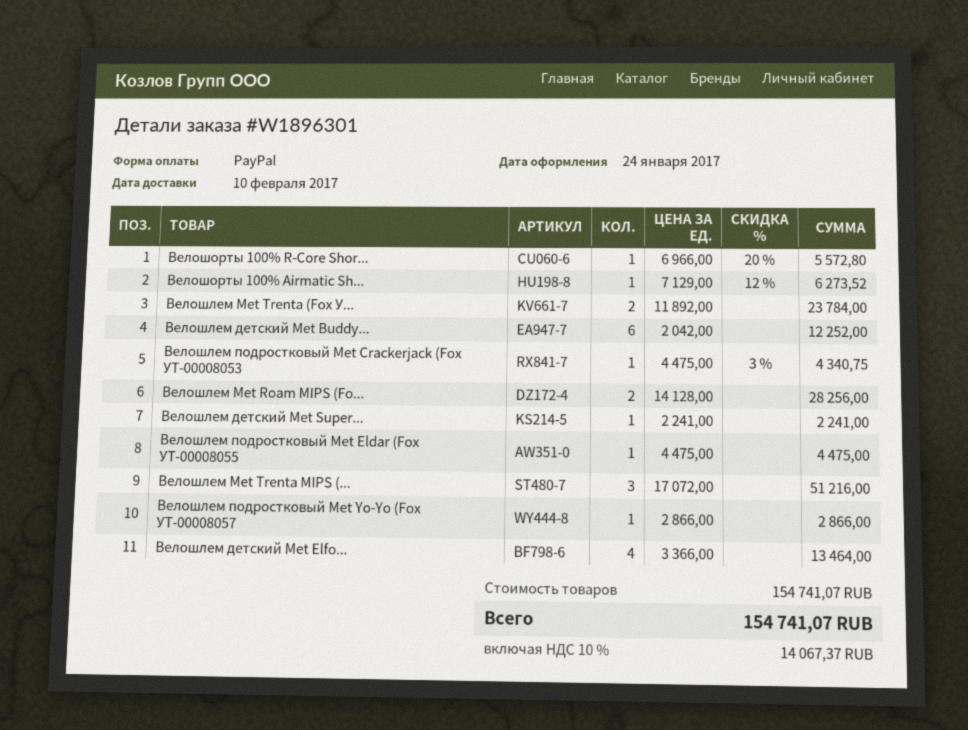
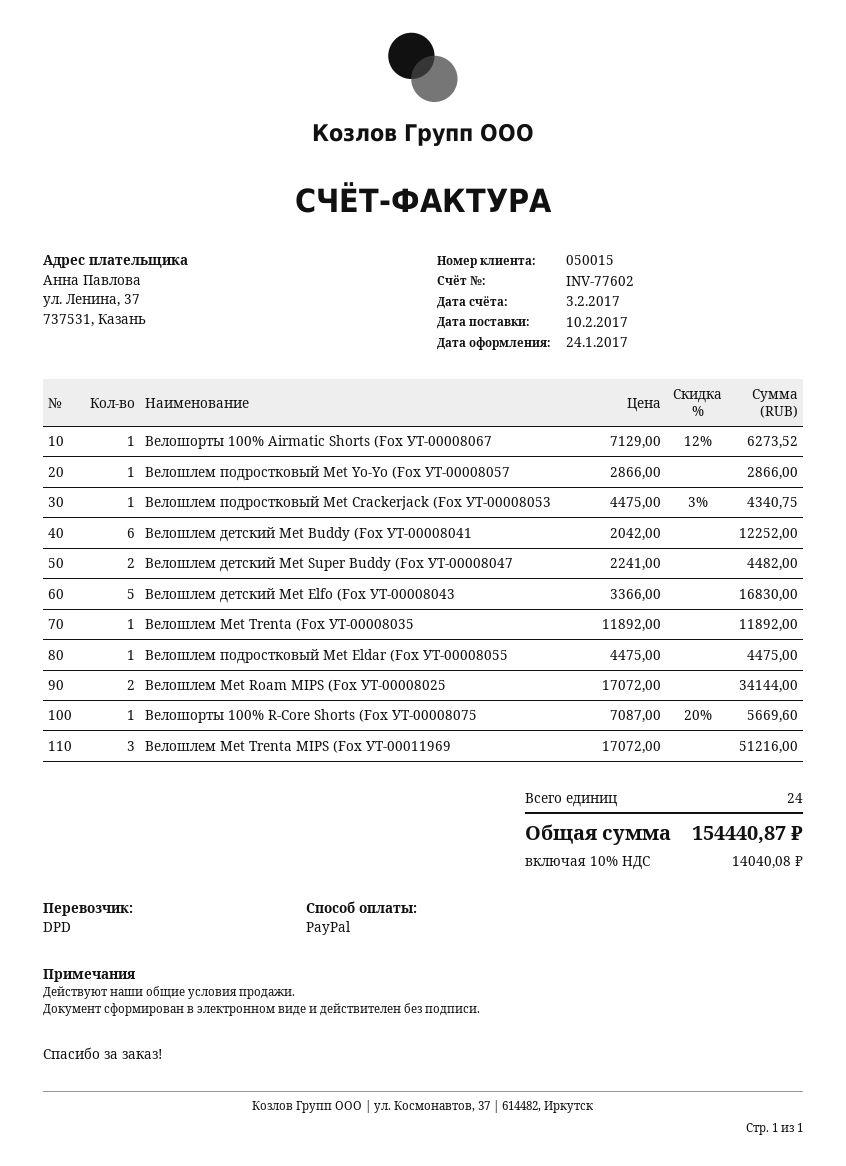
Велошорты 100% R-Core Shor...: 1 x 6966.00 - 20% = 5572.80 -> 1 x 7087.00 - 20% = 5669.60
Велошлем Met Trenta (Fox У...: 2 x 11892.00 = 23784.00 -> 1 x 11892.00 = 11892.00
Велошлем Met Roam MIPS (Fo...: 2 x 14128.00 = 28256.00 -> 2 x 17072.00 = 34144.00
Велошлем детский Met Super...: 1 x 2241.00 = 2241.00 -> 2 x 2241.00 = 4482.00
Велошлем детский Met Elfo...: 4 x 3366.00 = 13464.00 -> 5 x 3366.00 = 16830.00
tax: 10% = 14067.37 -> 10% = 14040.08
total: 154741.07 -> 154440.87

